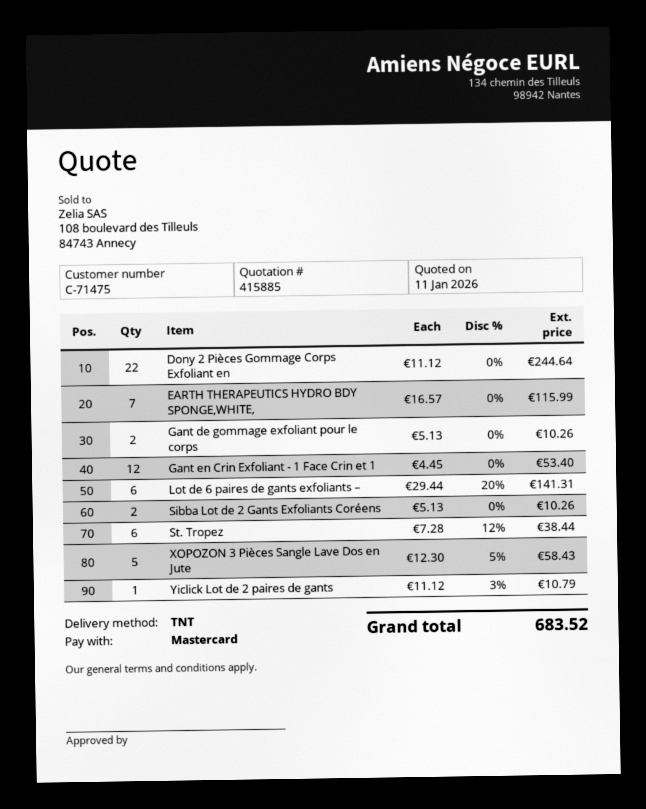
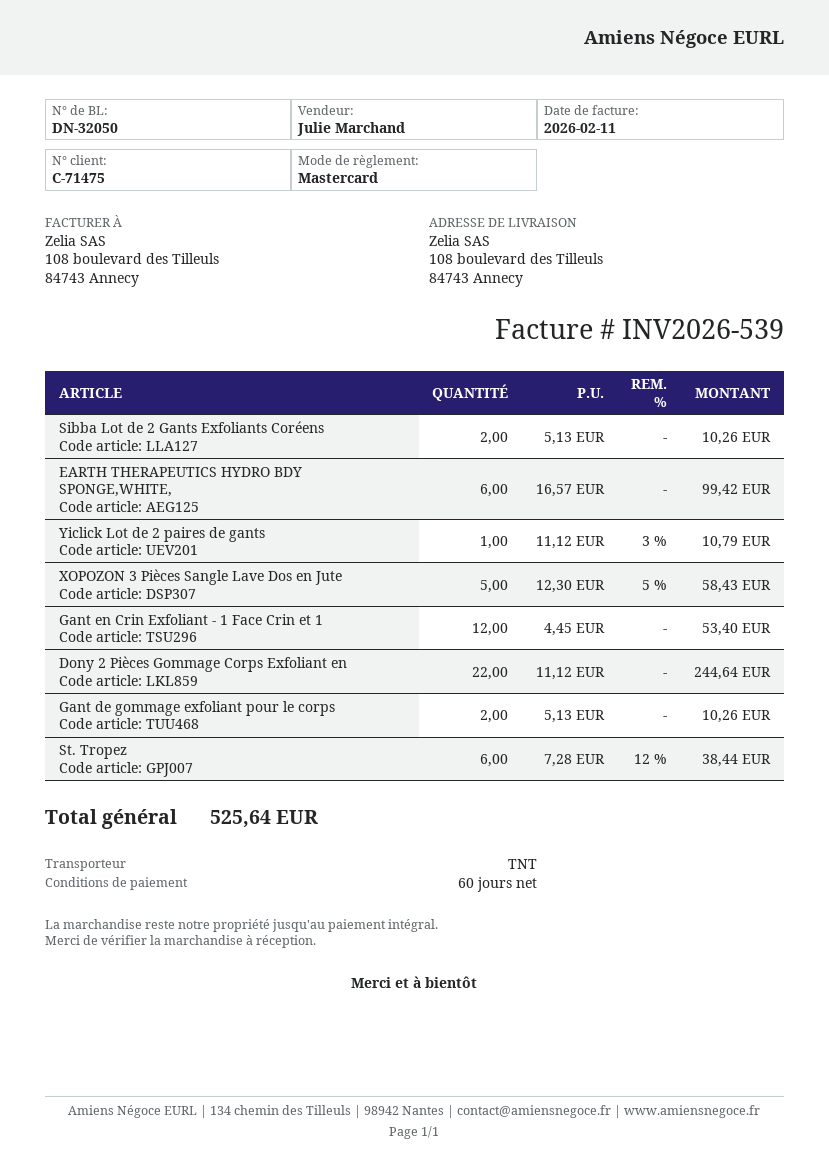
EARTH THERAPEUTICS HYDRO BDY SPONGE,WHITE,: 7 x 16.57 = 115.99 -> 6 x 16.57 = 99.42
Lot de 6 paires de gants exfoliants –: 6 x 29.44 - 20% = 141.31 -> none
total: 683.52 -> 525.64

